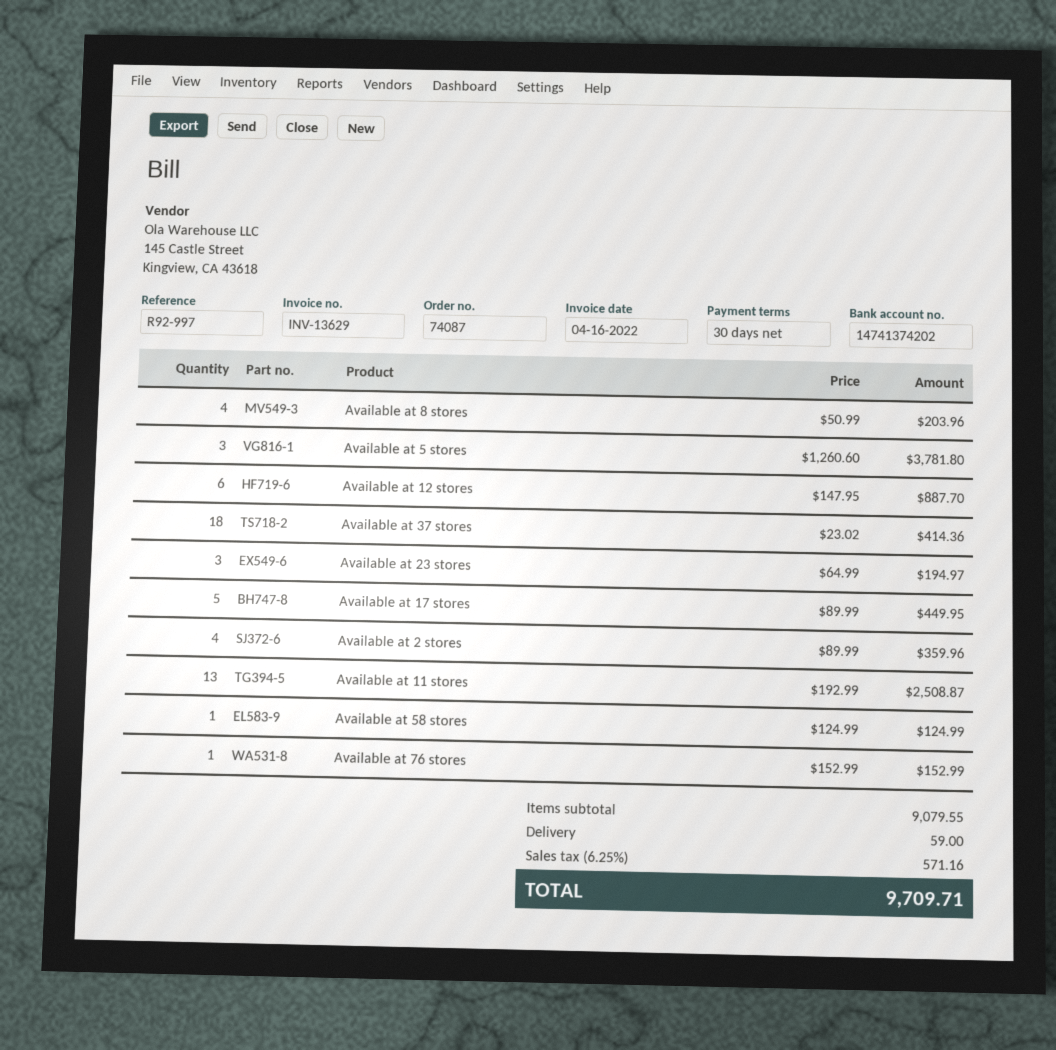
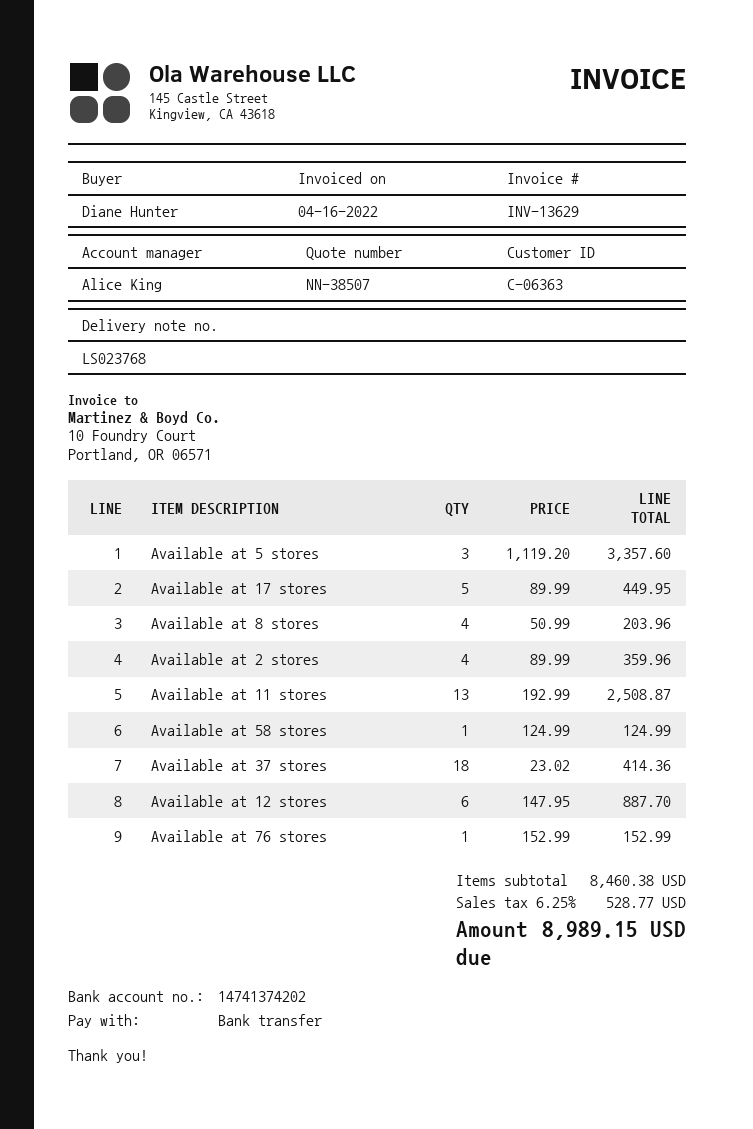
Available at 5 stores: 3 x 1260.60 = 3781.80 -> 3 x 1119.20 = 3357.60
Available at 23 stores: 3 x 64.99 = 194.97 -> none
subtotal: 9079.55 -> 8460.38
shipping: 59.00 -> none
tax: 6.25% = 571.16 -> 6.25% = 528.77
total: 9709.71 -> 8989.15

